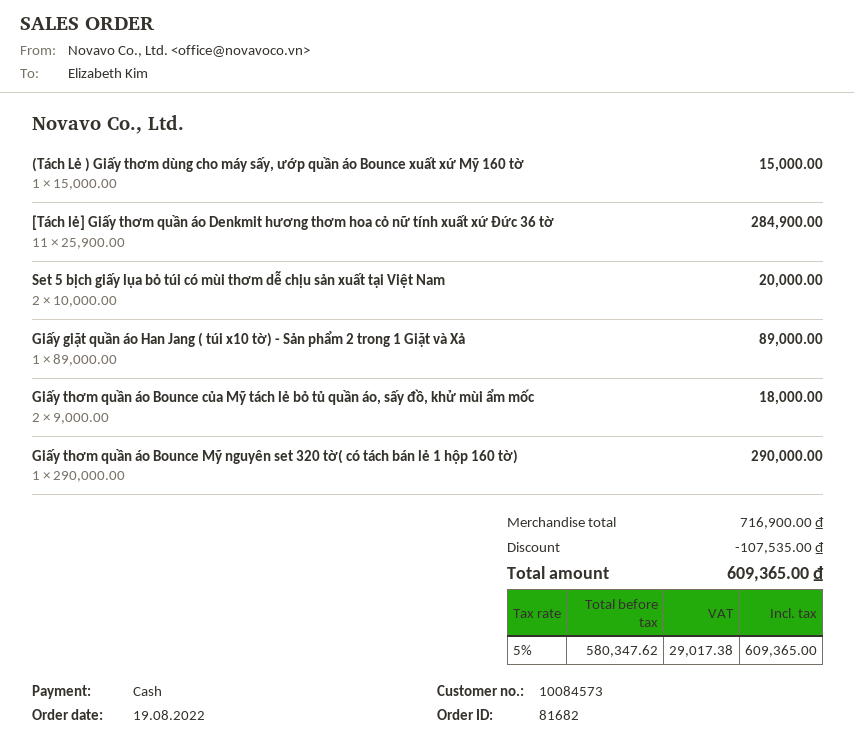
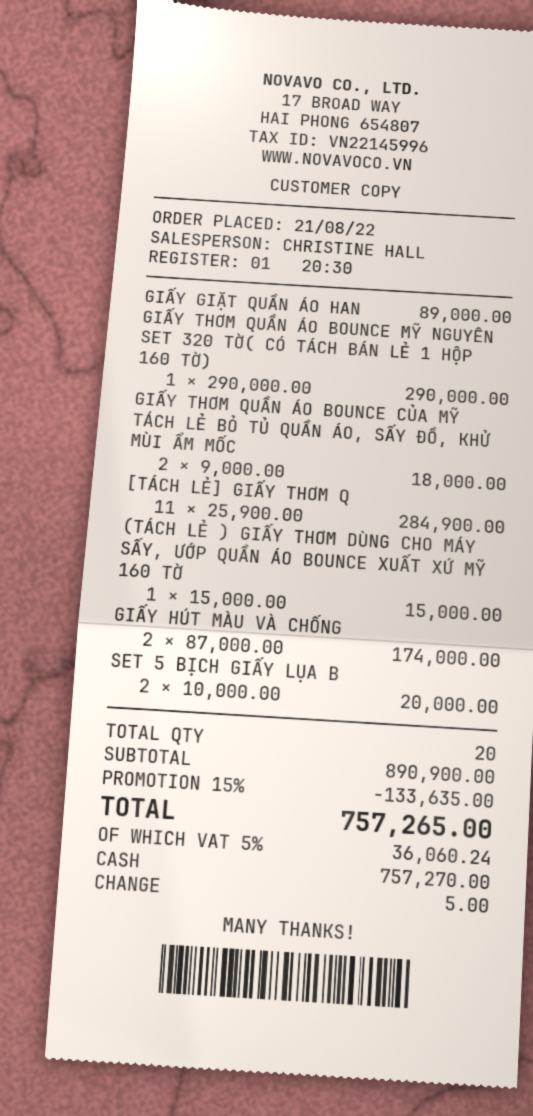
order date: 2022-08-19 -> 2022-08-21
GIẤY HÚT MÀU VÀ CHỐNG: none -> 2 x 87000.00 = 174000.00
subtotal: 716900.00 -> 890900.00
discount: 107535.00 -> 133635.00
tax: 5% = 29017.38 -> 5% = 36060.24
total: 609365.00 -> 757265.00

